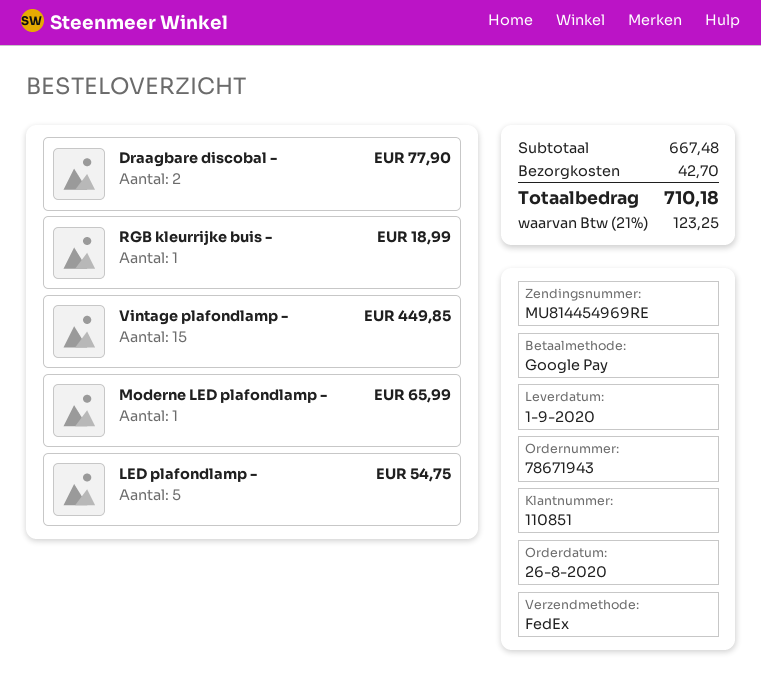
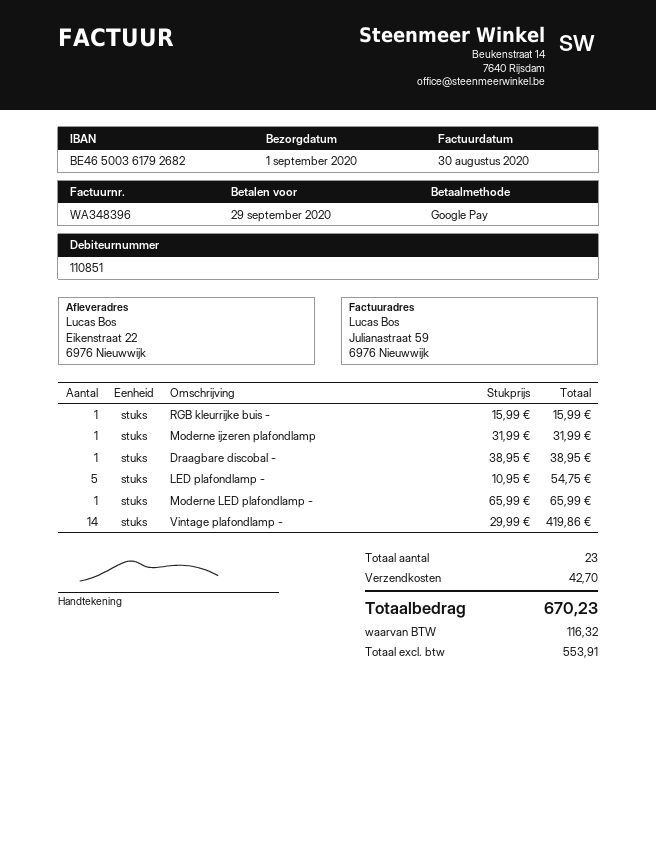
Draagbare discobal -: 2 for 77.90 -> 1 for 38.95
RGB kleurrijke buis -: 1 for 18.99 -> 1 for 15.99
Vintage plafondlamp -: 15 for 449.85 -> 14 for 419.86
Moderne ijzeren plafondlamp: none -> 1 for 31.99
tax: 123.25 -> 116.32
total: 710.18 -> 670.23

